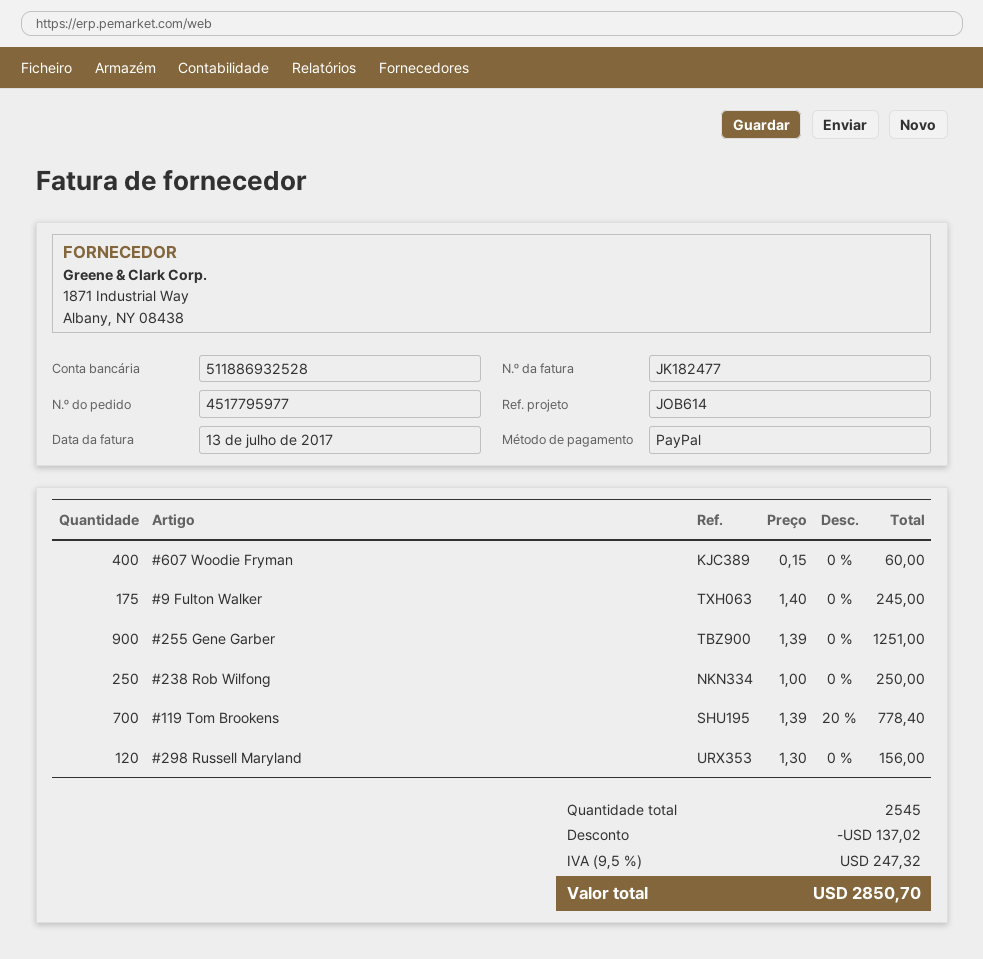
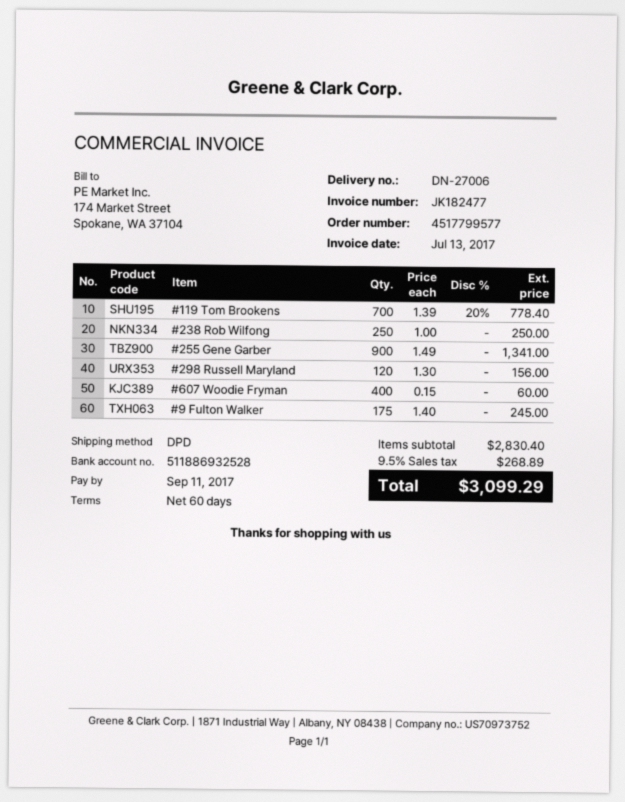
order number: 4517795977 -> 4517799577
#255 Gene Garber: 900 x 1.39 = 1251.00 -> 900 x 1.49 = 1341.00
discount: 137.02 -> none
tax: 9.5% = 247.32 -> 9.5% = 268.89
total: 2850.70 -> 3099.29

